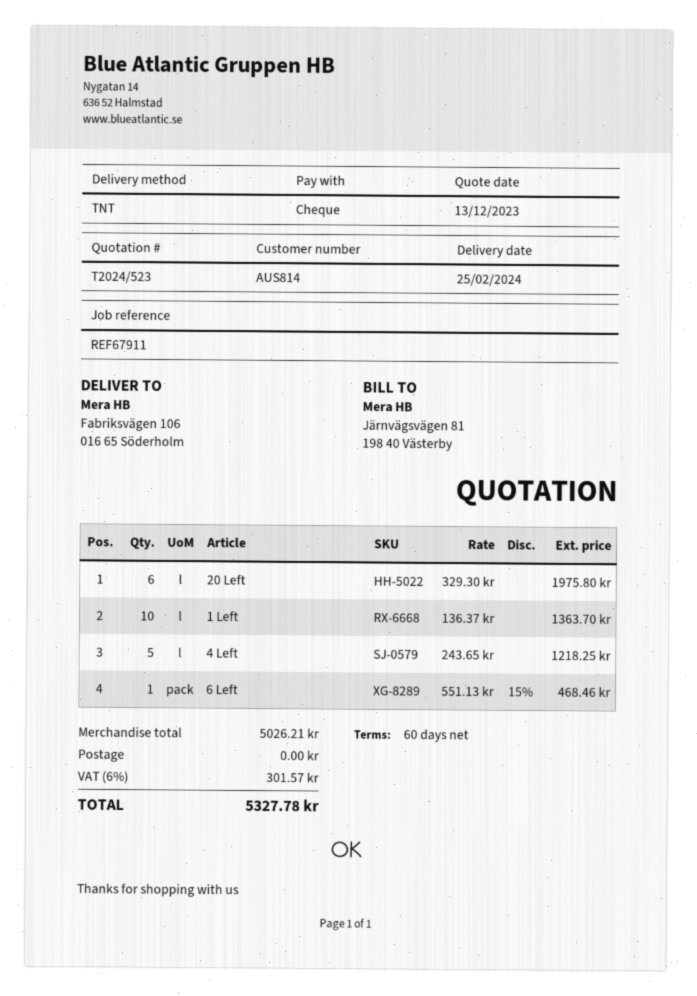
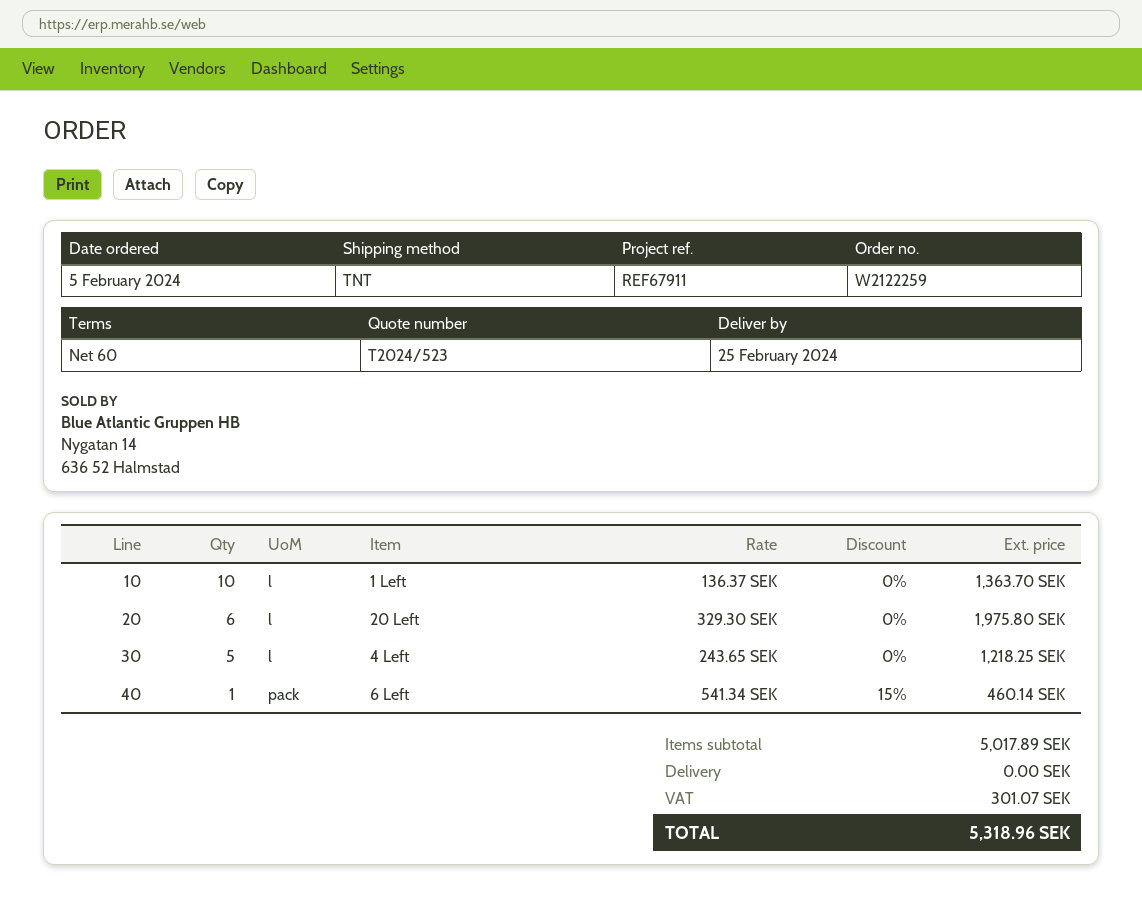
6 Left: 1 x 551.13 - 15% = 468.46 -> 1 x 541.34 - 15% = 460.14
subtotal: 5026.21 -> 5017.89
tax: 301.57 -> 301.07
total: 5327.78 -> 5318.96

